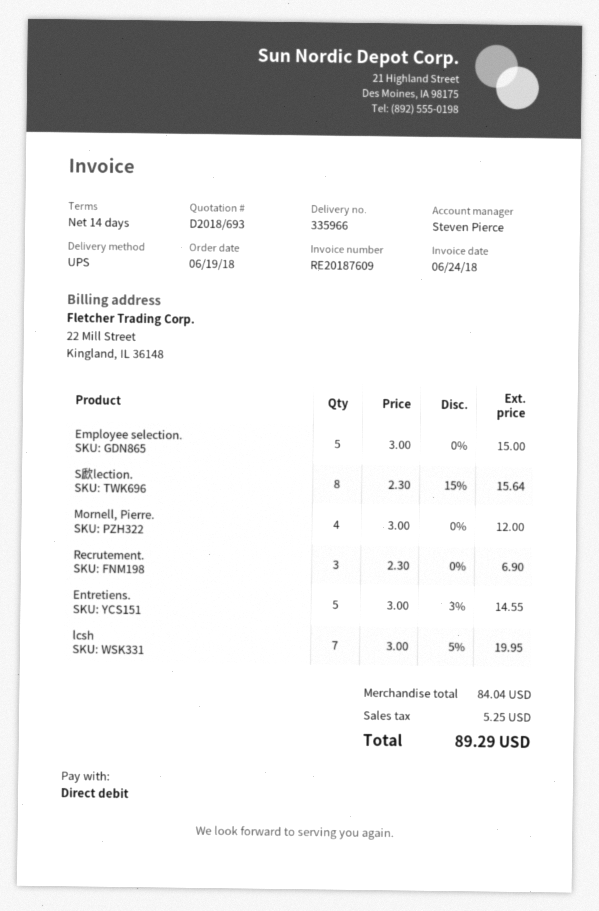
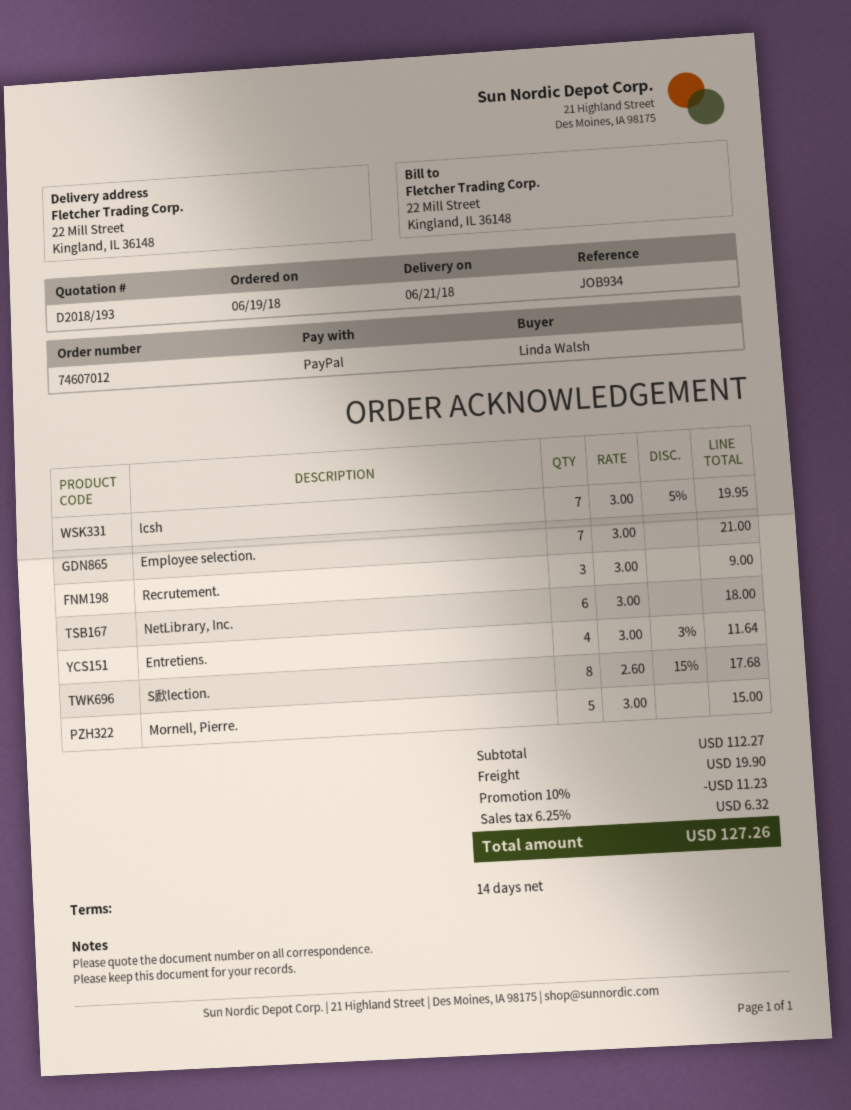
quote number: D2018/693 -> D2018/193
payment method: direct debit -> PayPal
Employee selection.: 5 x 3.00 = 15.00 -> 7 x 3.00 = 21.00
S歋lection.: 8 x 2.30 - 15% = 15.64 -> 8 x 2.60 - 15% = 17.68
Mornell, Pierre.: 4 x 3.00 = 12.00 -> 5 x 3.00 = 15.00
Recrutement.: 3 x 2.30 = 6.90 -> 3 x 3.00 = 9.00
Entretiens.: 5 x 3.00 - 3% = 14.55 -> 4 x 3.00 - 3% = 11.64
NetLibrary, Inc.: none -> 6 x 3.00 = 18.00
subtotal: 84.04 -> 112.27
discount: none -> 10% = 11.23
shipping: none -> 19.90
tax: 5.25 -> 6.32
total: 89.29 -> 127.26

